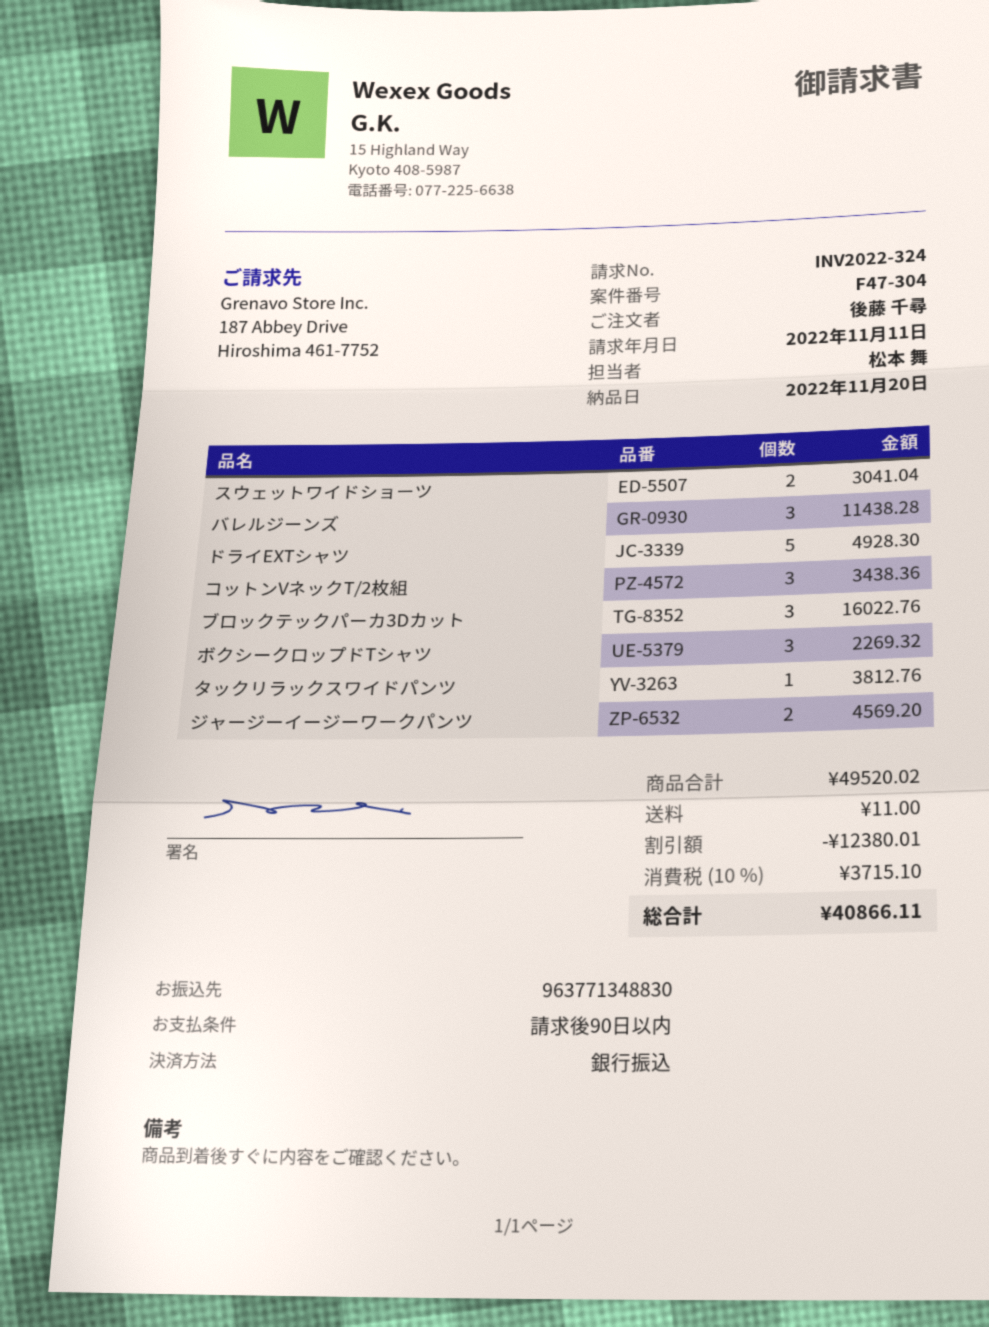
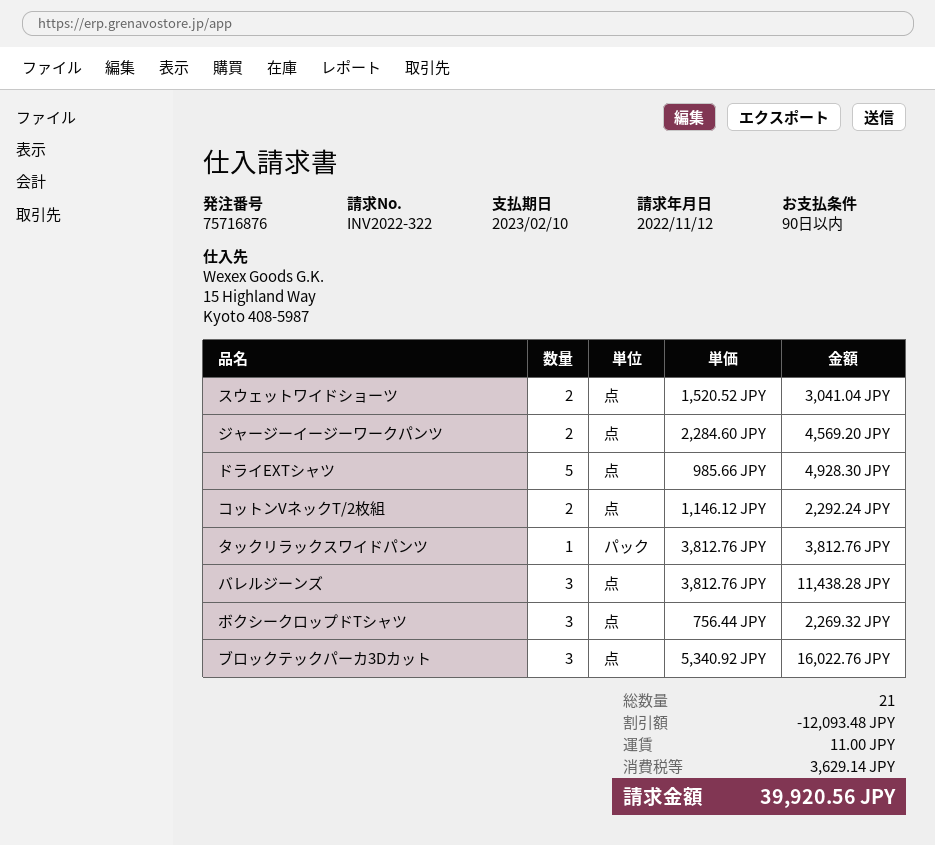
invoice number: INV2022-324 -> INV2022-322
invoice date: 2022-11-11 -> 2022-11-12
コットンVネックT/2枚組: 3 for 3438.36 -> 2 for 2292.24
discount: 12380.01 -> 12093.48
tax: 3715.10 -> 3629.14
total: 40866.11 -> 39920.56

